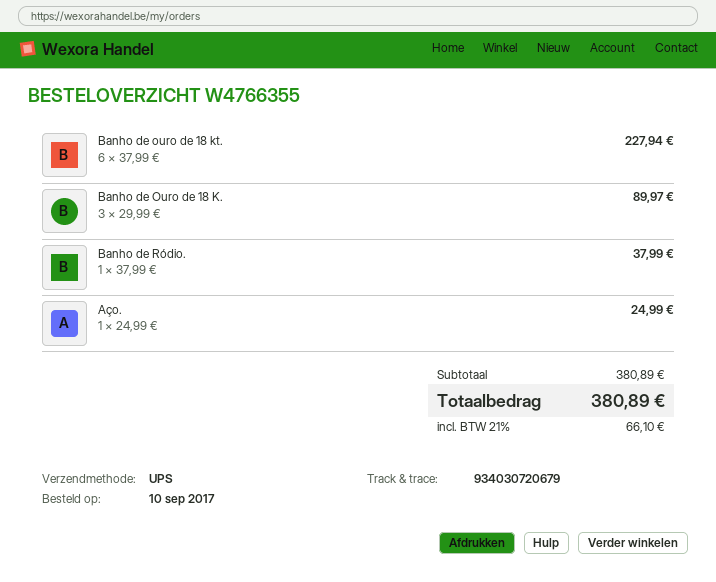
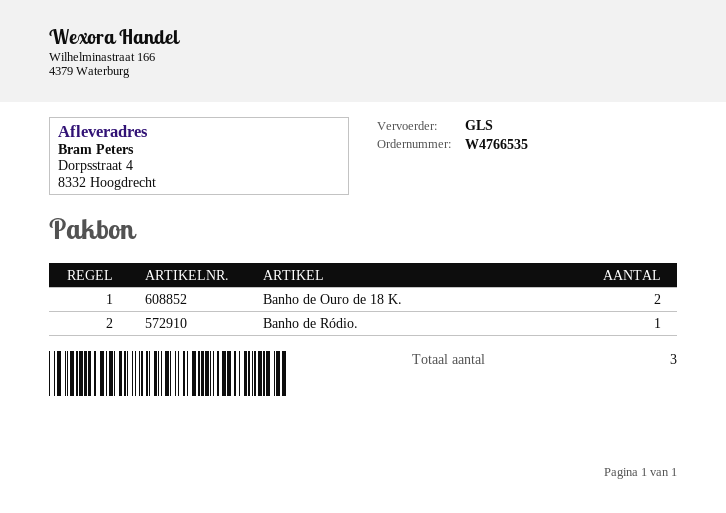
order number: W4766355 -> W4766535
shipping method: UPS -> GLS
Banho de ouro de 18 kt.: 6 -> none
Banho de Ouro de 18 K.: 3 -> 2
Aço.: 1 -> none

